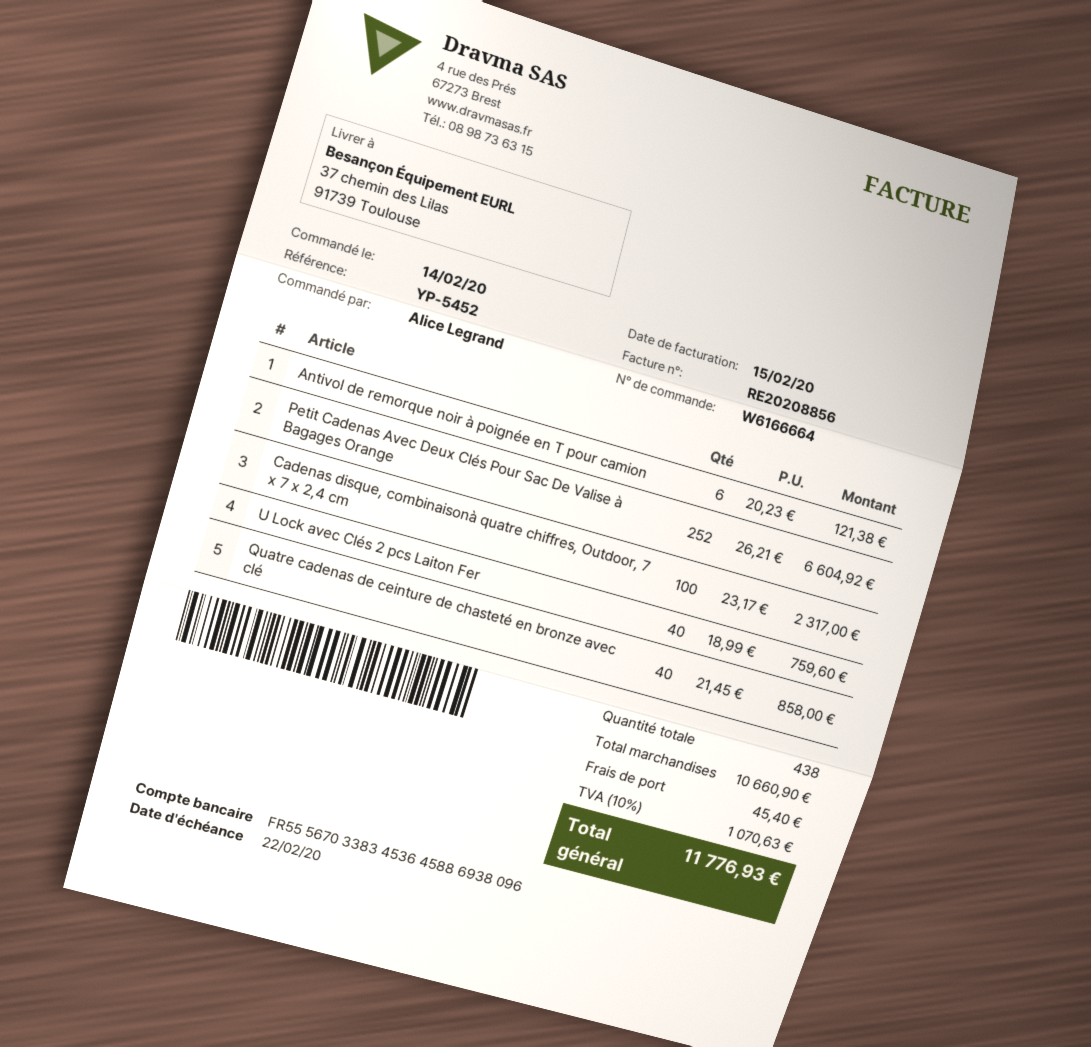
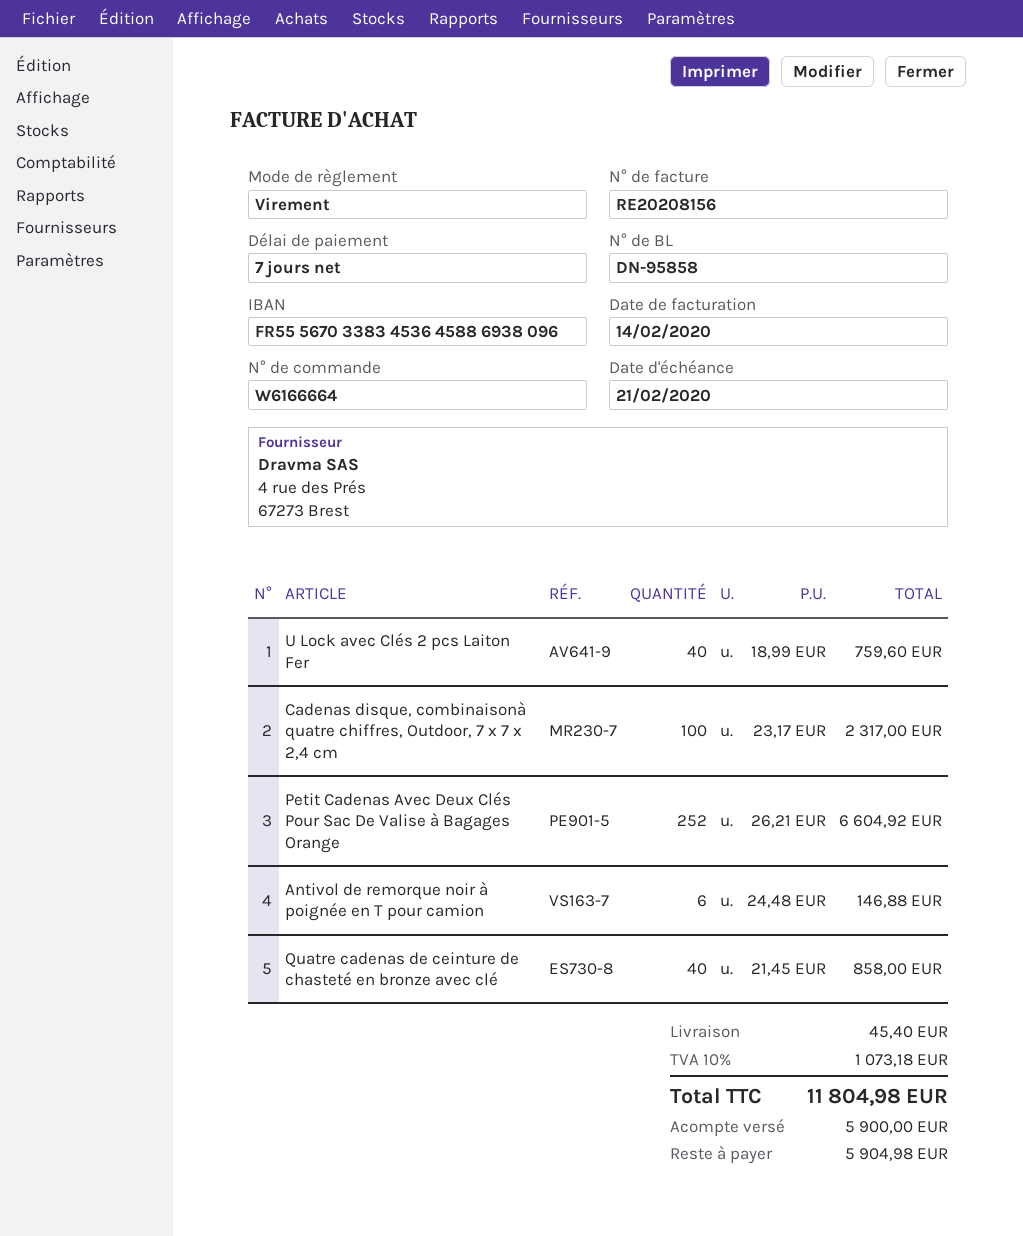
invoice number: RE20208856 -> RE20208156
invoice date: 2020-02-15 -> 2020-02-14
due date: 2020-02-22 -> 2020-02-21
Antivol de remorque noir à poignée en T pour camion: 6 x 20.23 = 121.38 -> 6 x 24.48 = 146.88
tax: 10% = 1070.63 -> 10% = 1073.18
total: 11776.93 -> 11804.98

